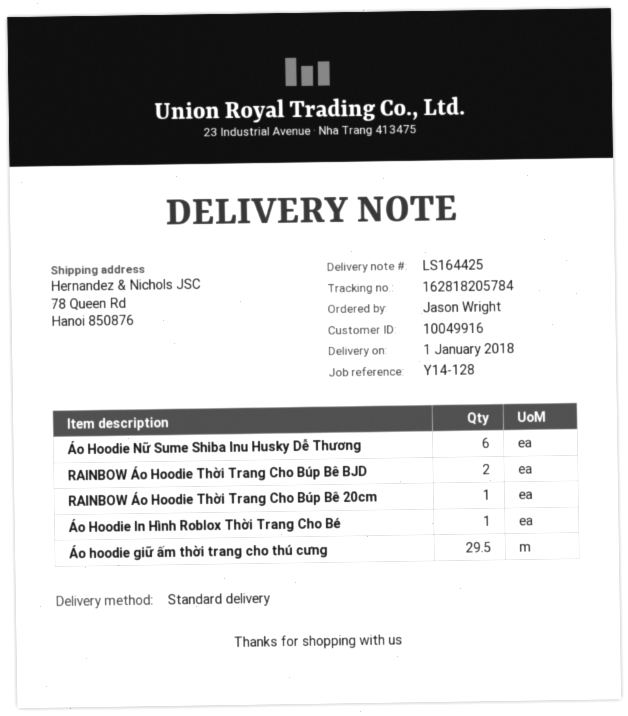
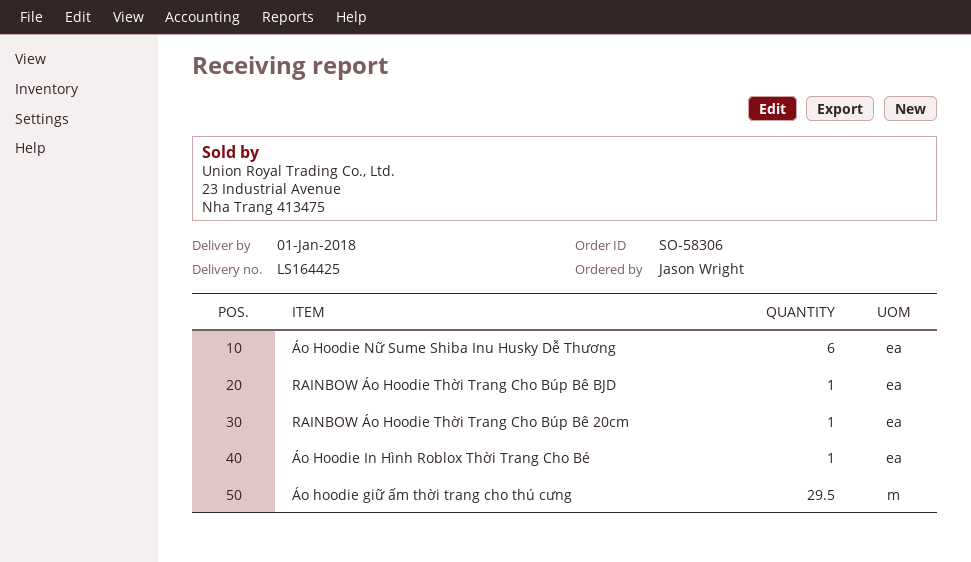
RAINBOW Áo Hoodie Thời Trang Cho Búp Bê BJD: 2 -> 1

